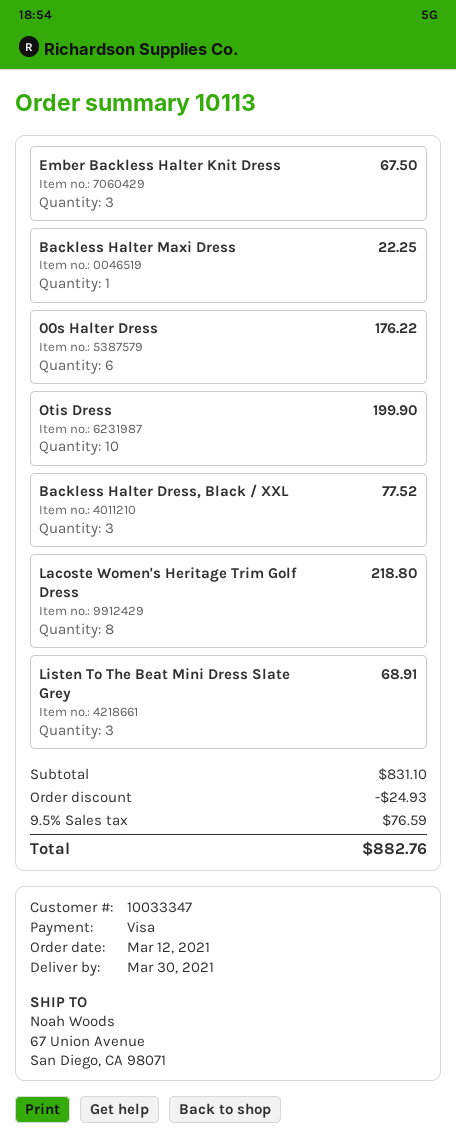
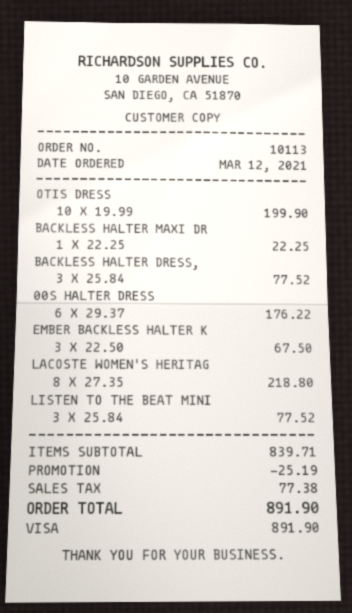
Listen To The Beat Mini Dress Slate Grey: 3 for 68.91 -> 3 for 77.52
subtotal: 831.10 -> 839.71
discount: 24.93 -> 25.19
tax: 76.59 -> 77.38
total: 882.76 -> 891.90

